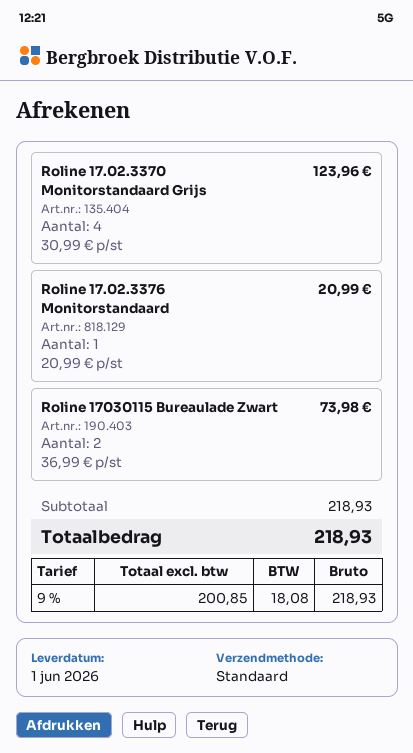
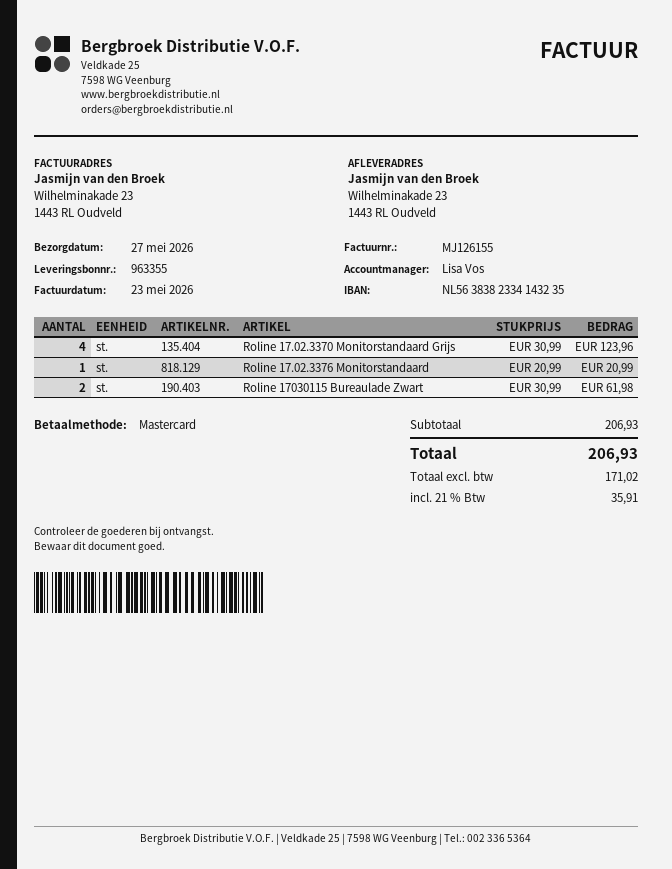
delivery date: 2026-06-01 -> 2026-05-27
Roline 17030115 Bureaulade Zwart: 2 x 36.99 = 73.98 -> 2 x 30.99 = 61.98
subtotal: 218.93 -> 206.93
net: 200.85 -> 171.02
tax: 9% = 18.08 -> 21% = 35.91
total: 218.93 -> 206.93

